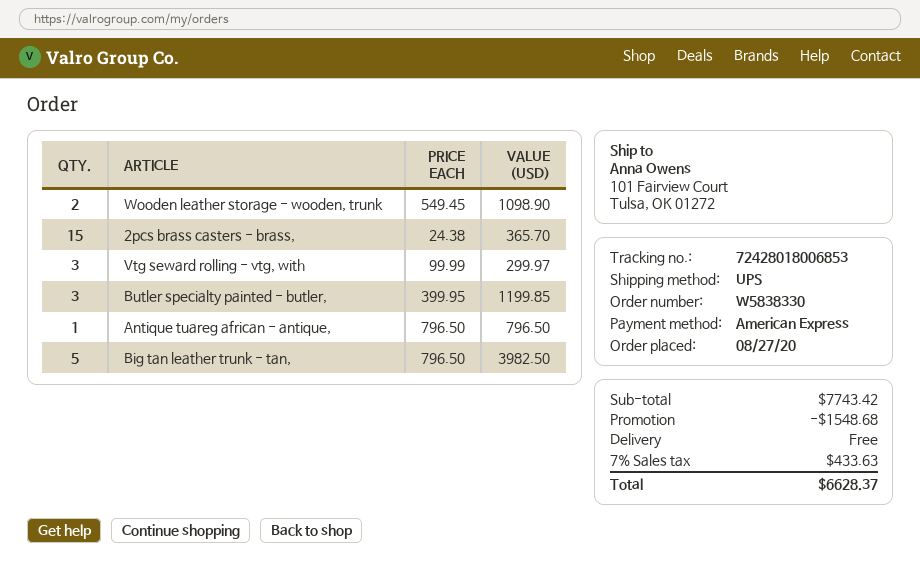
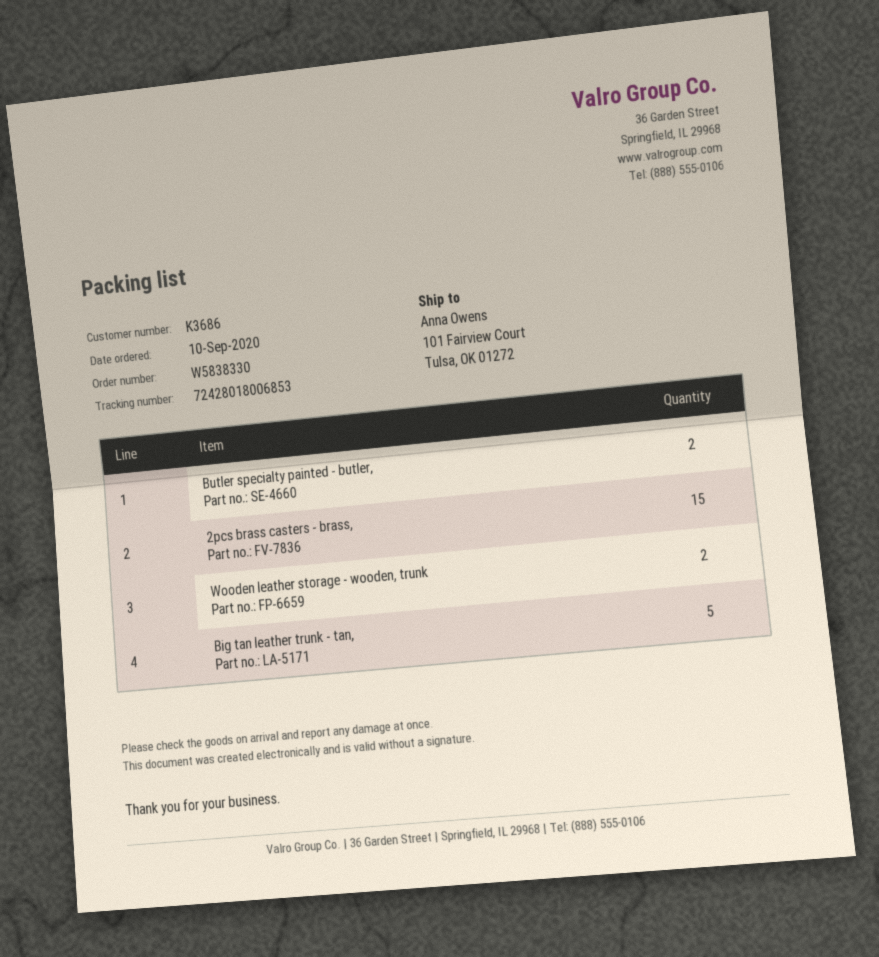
order date: 2020-08-27 -> 2020-09-10
Vtg seward rolling - vtg, with: 3 -> none
Butler specialty painted - butler,: 3 -> 2
Antique tuareg african - antique,: 1 -> none

